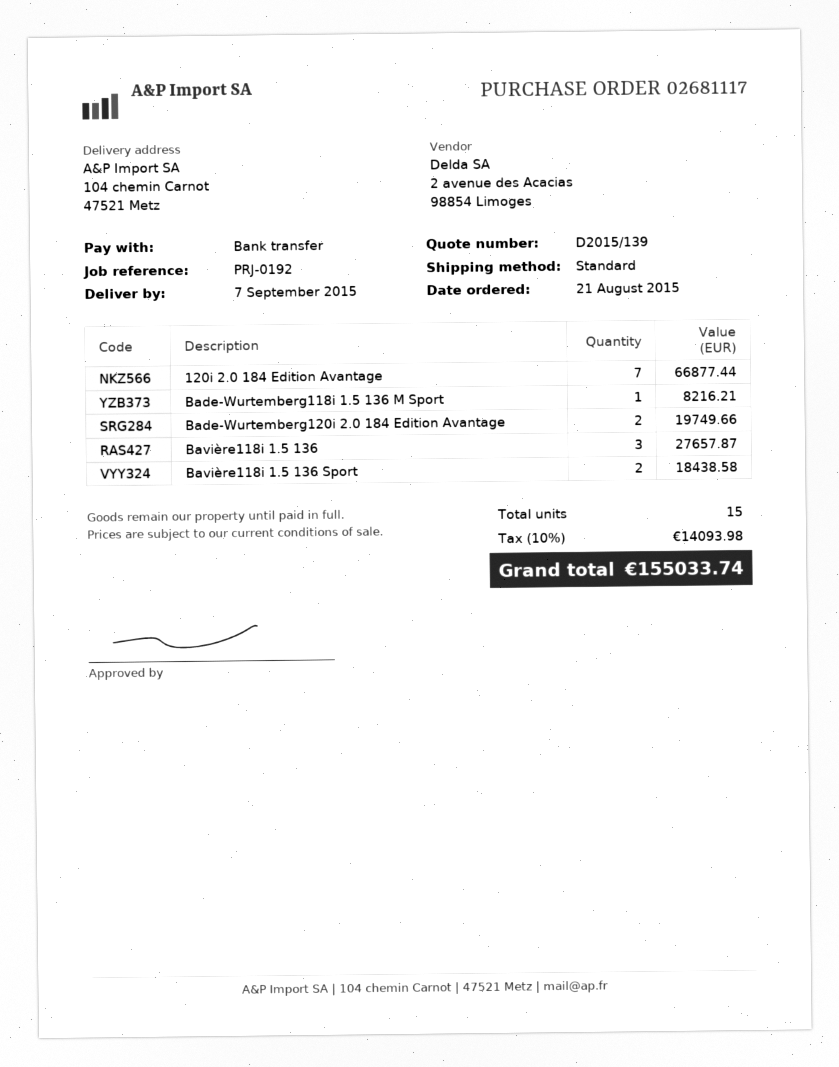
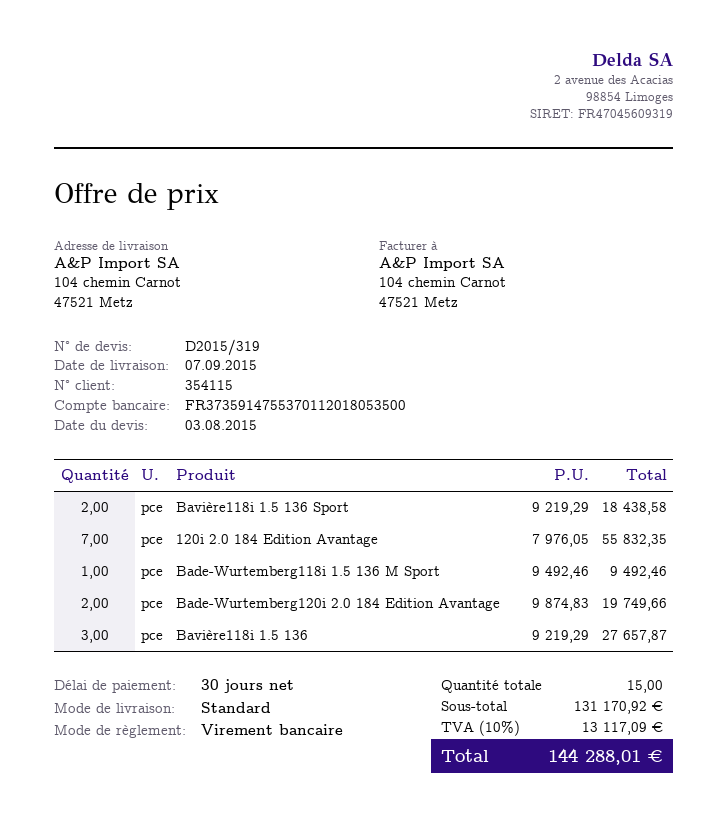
quote number: D2015/139 -> D2015/319
120i 2.0 184 Edition Avantage: 7 for 66877.44 -> 7 for 55832.35
Bade-Wurtemberg118i 1.5 136 M Sport: 1 for 8216.21 -> 1 for 9492.46
tax: 10% = 14093.98 -> 10% = 13117.09
total: 155033.74 -> 144288.01

